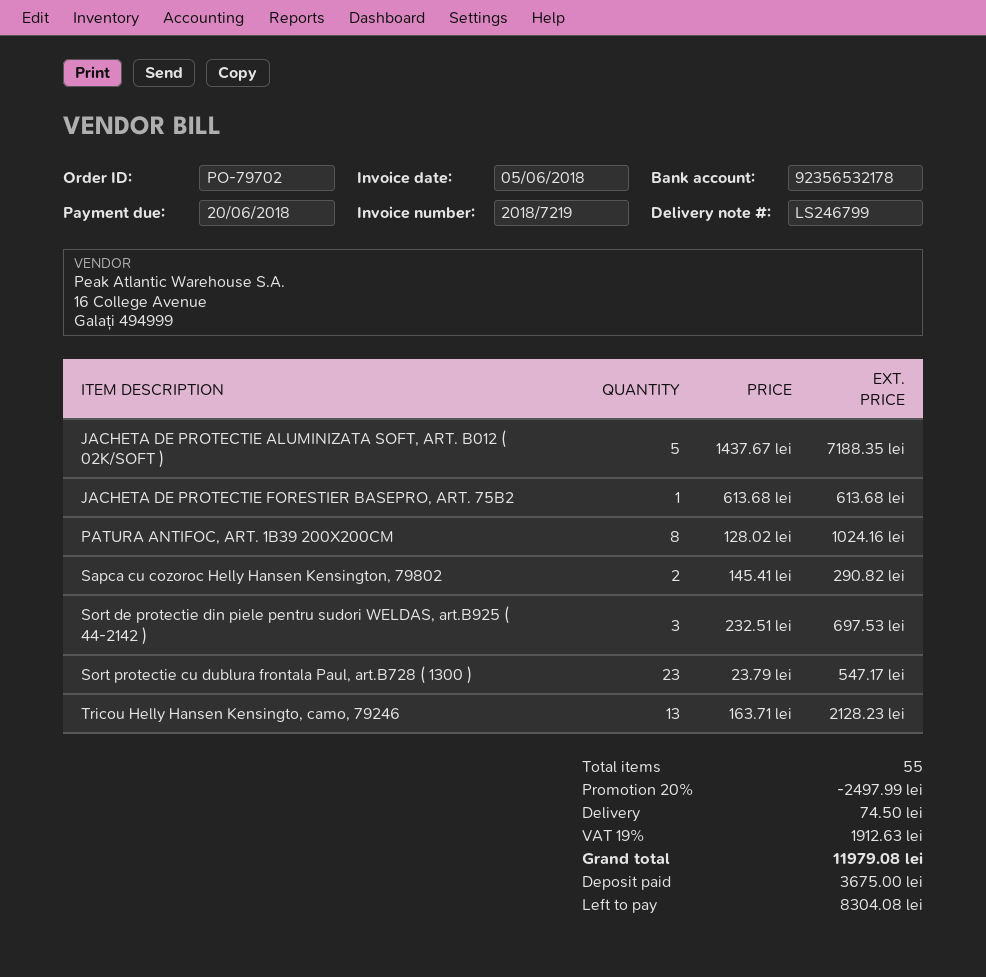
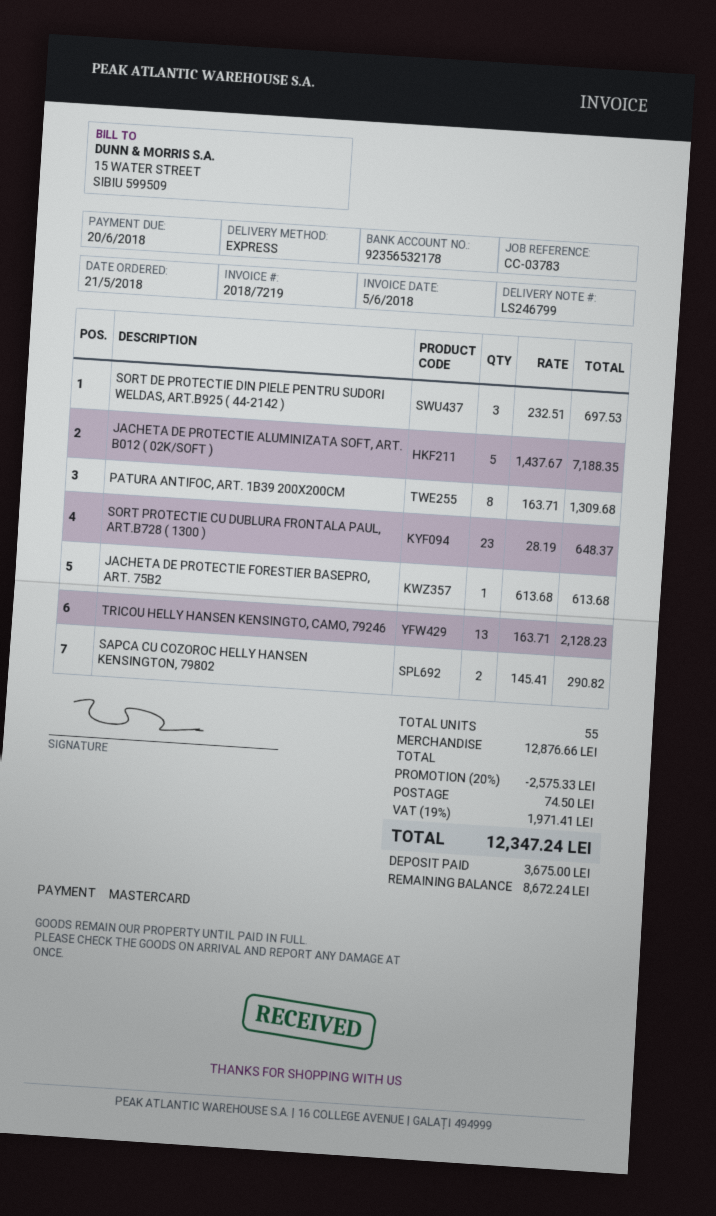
PATURA ANTIFOC, ART. 1B39 200X200CM: 8 x 128.02 = 1024.16 -> 8 x 163.71 = 1309.68
Sort protectie cu dublura frontala Paul, art.B728 ( 1300 ): 23 x 23.79 = 547.17 -> 23 x 28.19 = 648.37
discount: 20% = 2497.99 -> 20% = 2575.33
tax: 19% = 1912.63 -> 19% = 1971.41
total: 11979.08 -> 12347.24
balance: 8304.08 -> 8672.24

